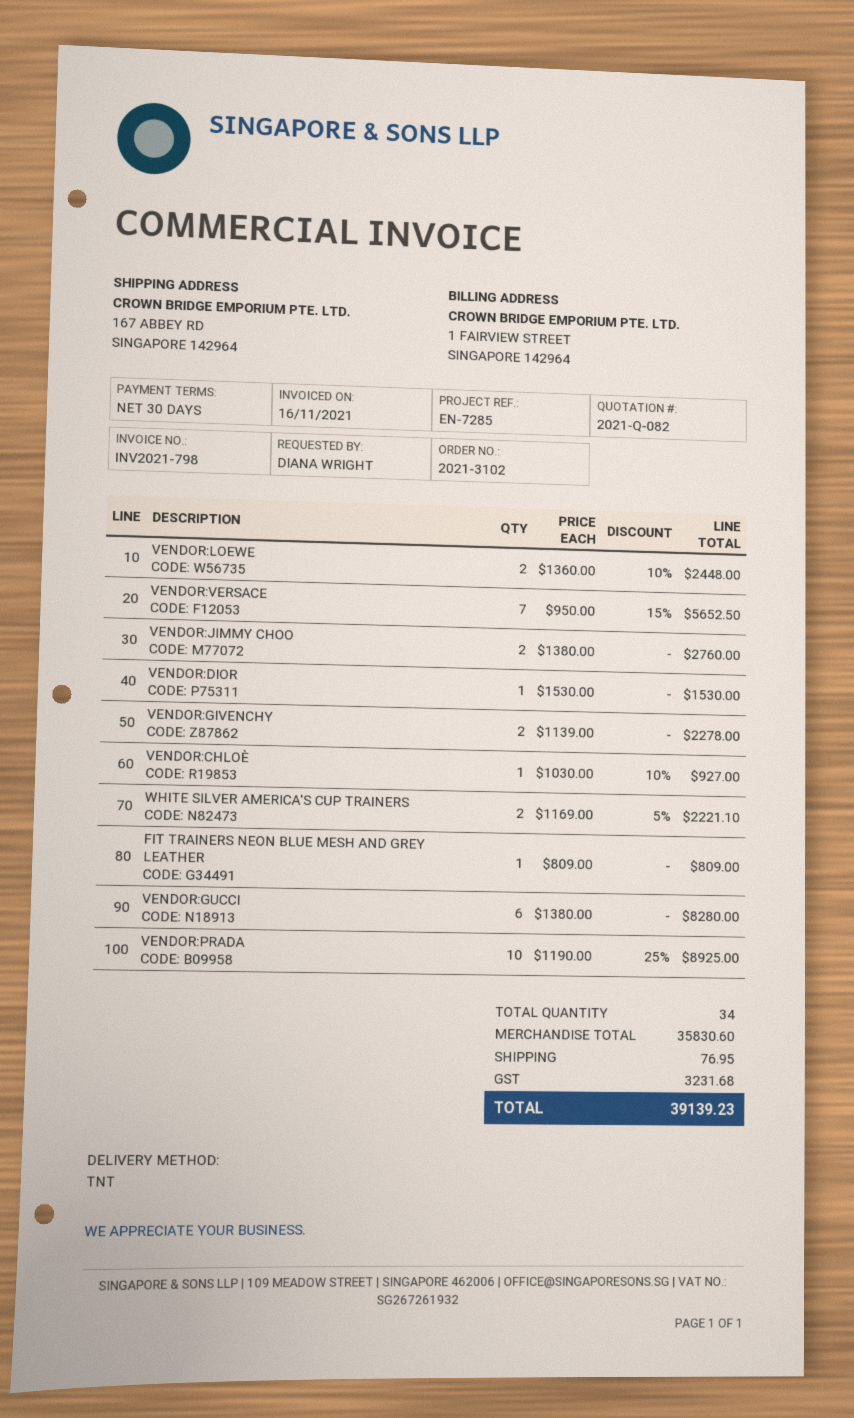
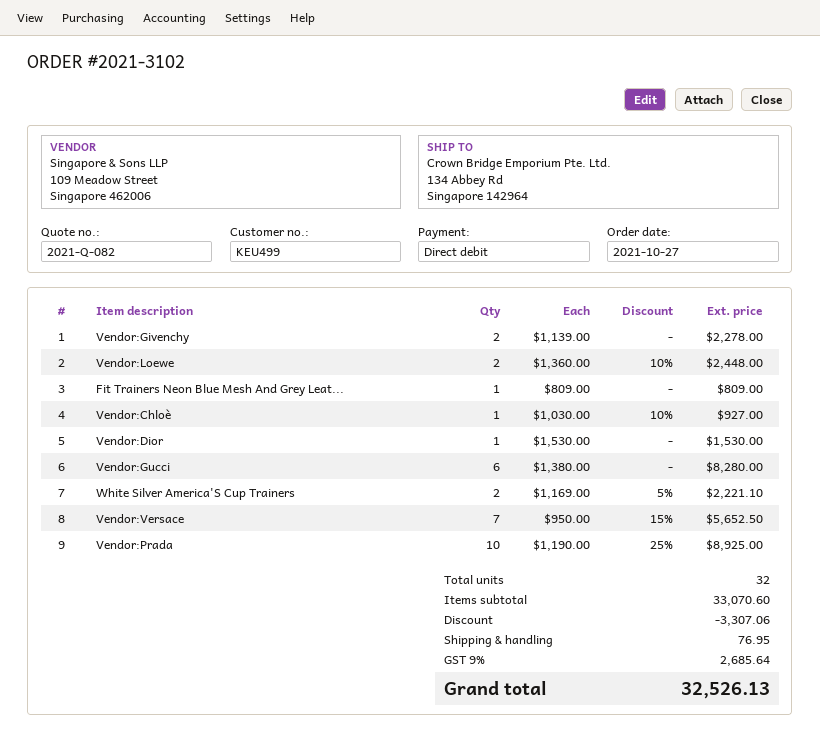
ship to: 167 ABBEY RD, SINGAPORE 142964 -> 134 Abbey Rd, Singapore 142964
VENDOR:JIMMY CHOO: 2 x 1380.00 = 2760.00 -> none
total quantity: 34 -> 32
subtotal: 35830.60 -> 33070.60
discount: none -> 3307.06
tax: 3231.68 -> 2685.64
total: 39139.23 -> 32526.13

